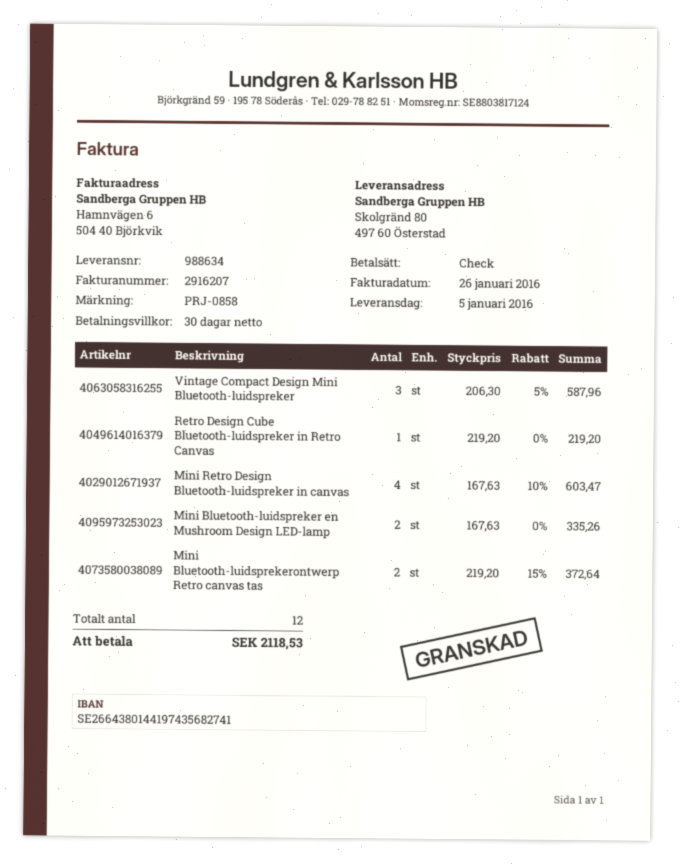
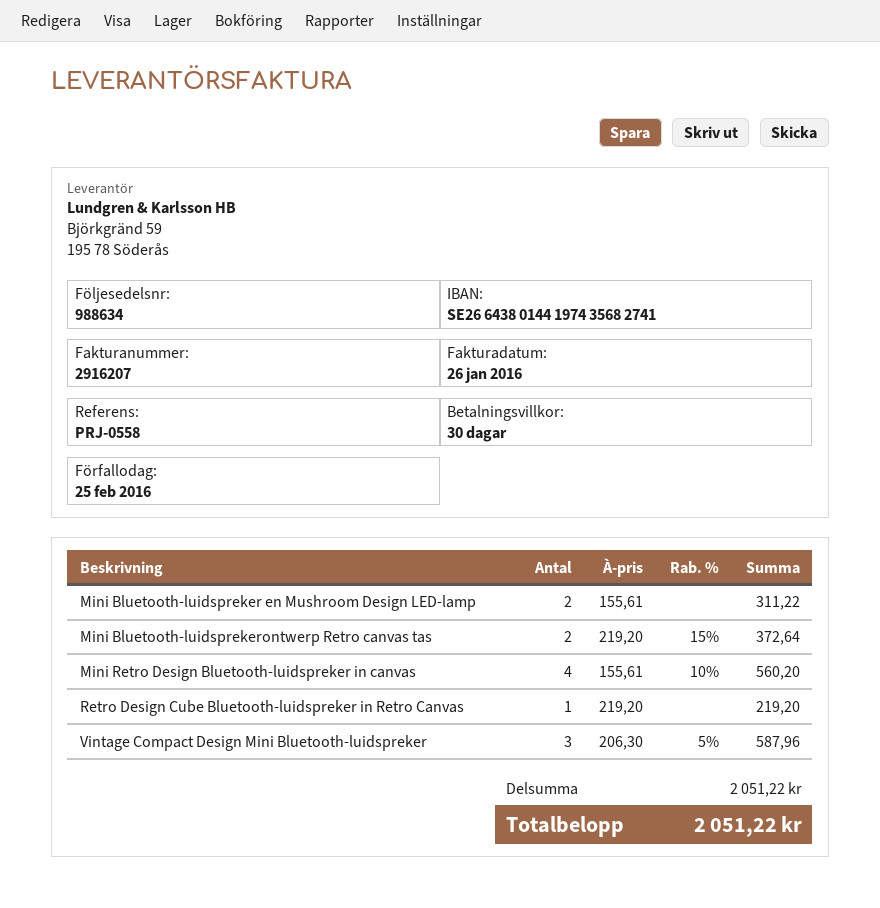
reference: PRJ-0858 -> PRJ-0558
Mini Retro Design Bluetooth-luidspreker in canvas: 4 x 167.63 - 10% = 603.47 -> 4 x 155.61 - 10% = 560.20
Mini Bluetooth-luidspreker en Mushroom Design LED-lamp: 2 x 167.63 = 335.26 -> 2 x 155.61 = 311.22
total: 2118.53 -> 2051.22

